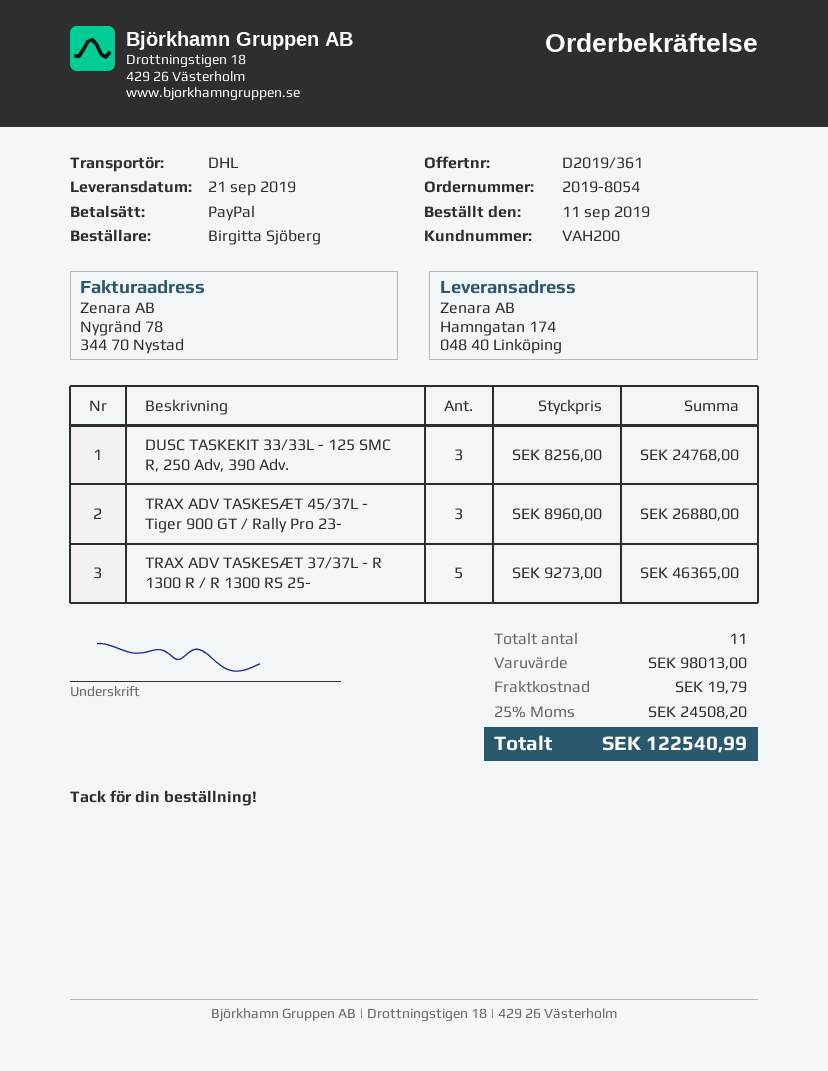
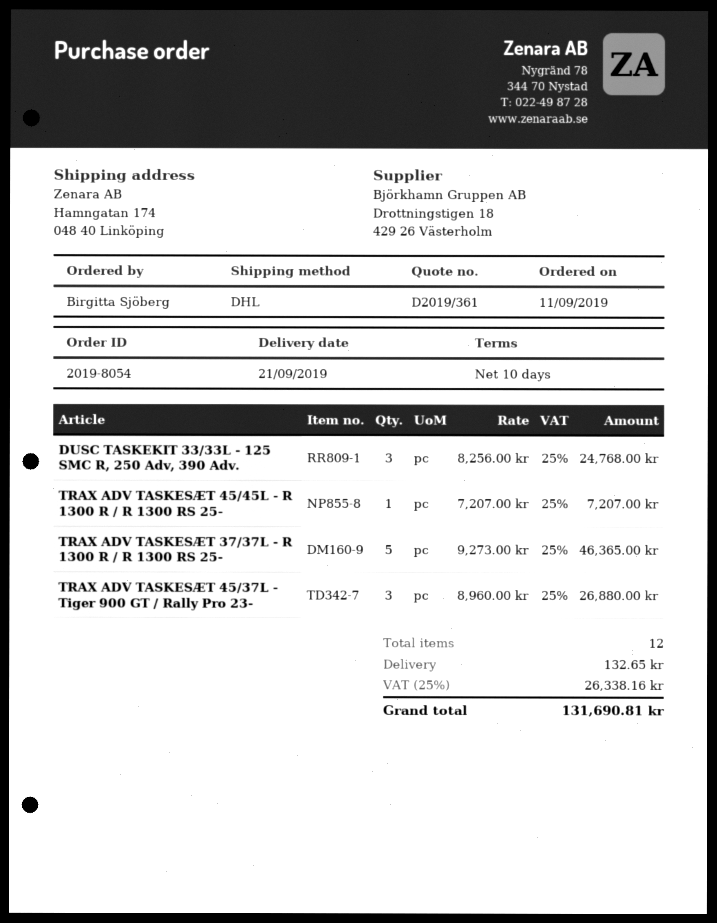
TRAX ADV TASKESÆT 45/45L - R 1300 R / R 1300 RS 25-: none -> 1 x 7207.00 = 7207.00
total quantity: 11 -> 12
shipping: 19.79 -> 132.65
tax: 25% = 24508.20 -> 25% = 26338.16
total: 122540.99 -> 131690.81

